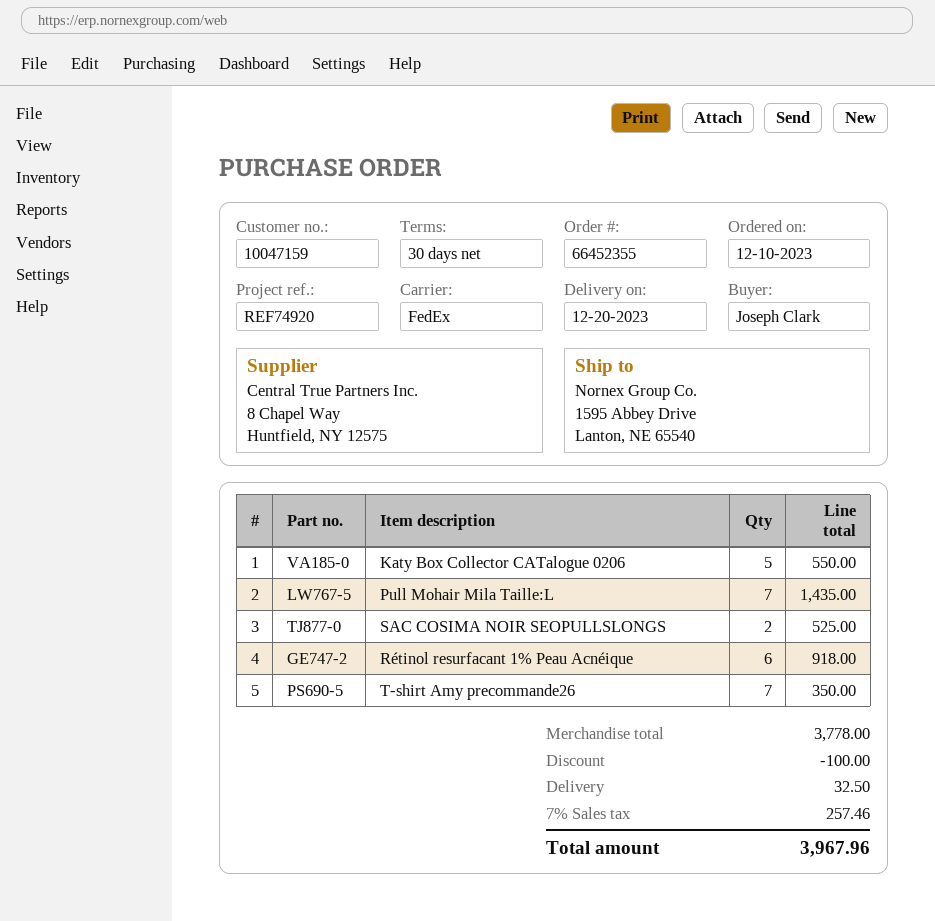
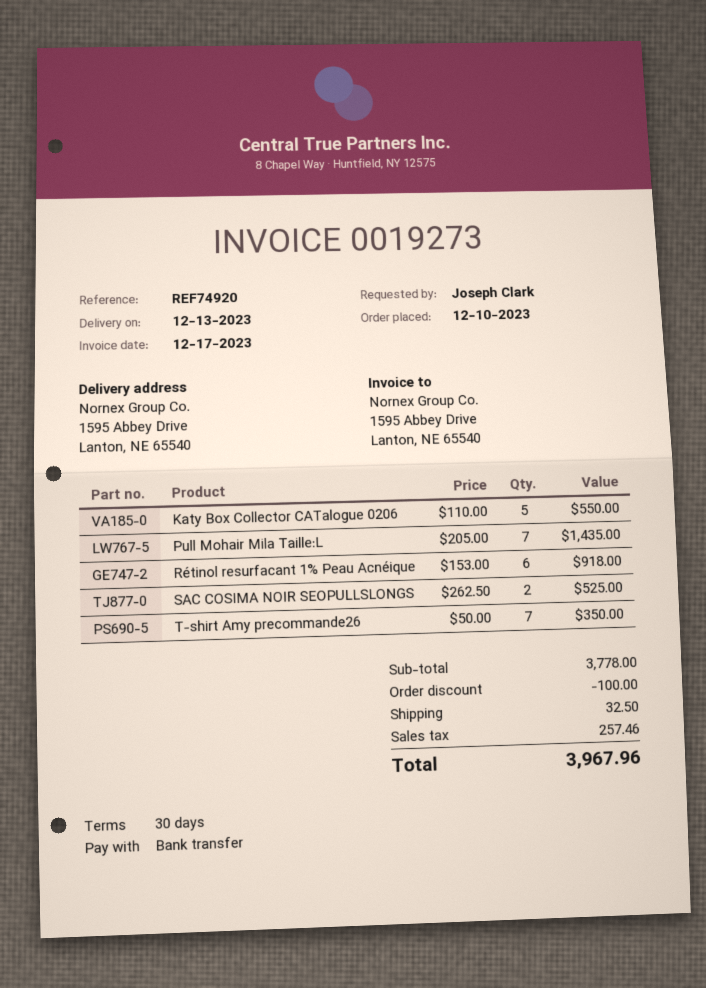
delivery date: 2023-12-20 -> 2023-12-13

